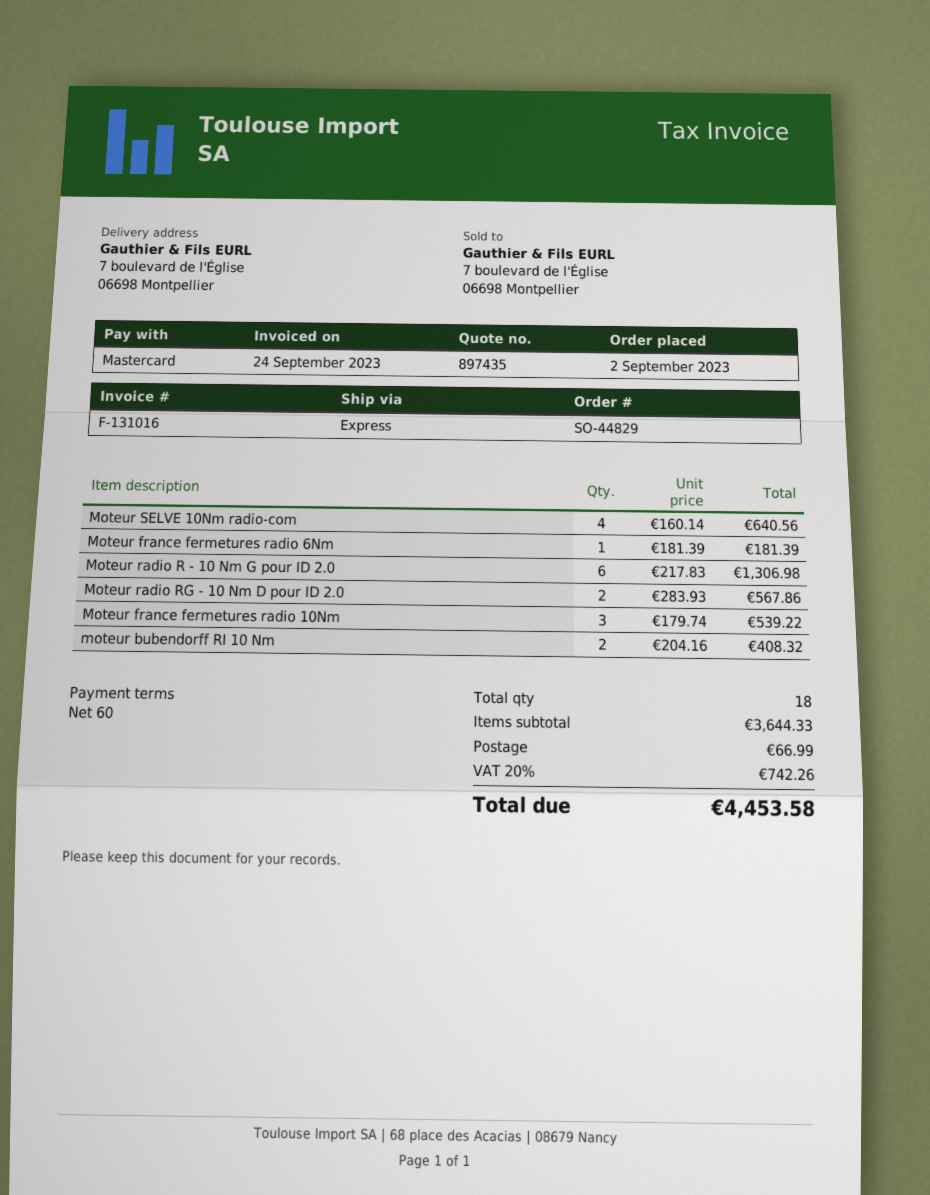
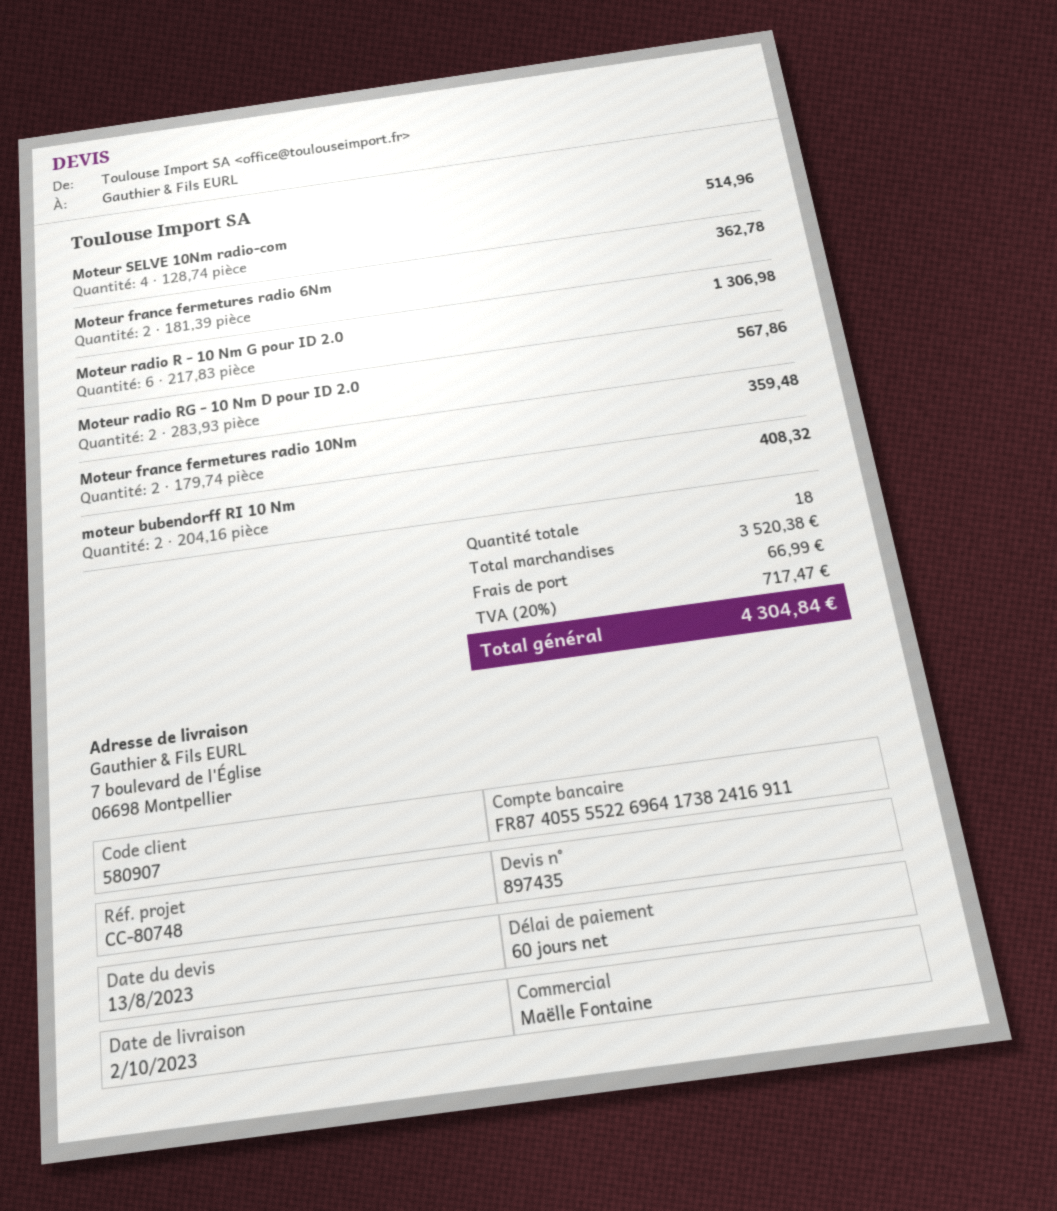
Moteur SELVE 10Nm radio-com: 4 x 160.14 = 640.56 -> 4 x 128.74 = 514.96
Moteur france fermetures radio 6Nm: 1 x 181.39 = 181.39 -> 2 x 181.39 = 362.78
Moteur france fermetures radio 10Nm: 3 x 179.74 = 539.22 -> 2 x 179.74 = 359.48
subtotal: 3644.33 -> 3520.38
tax: 20% = 742.26 -> 20% = 717.47
total: 4453.58 -> 4304.84

